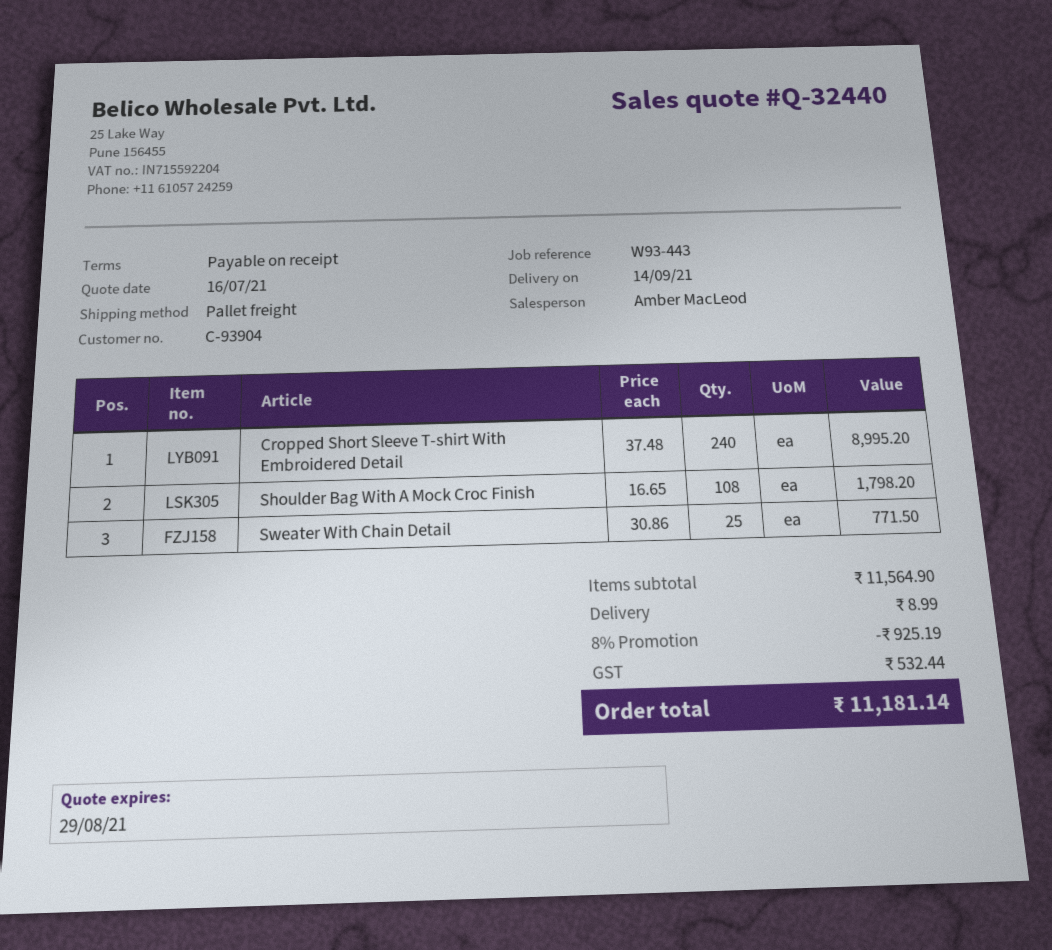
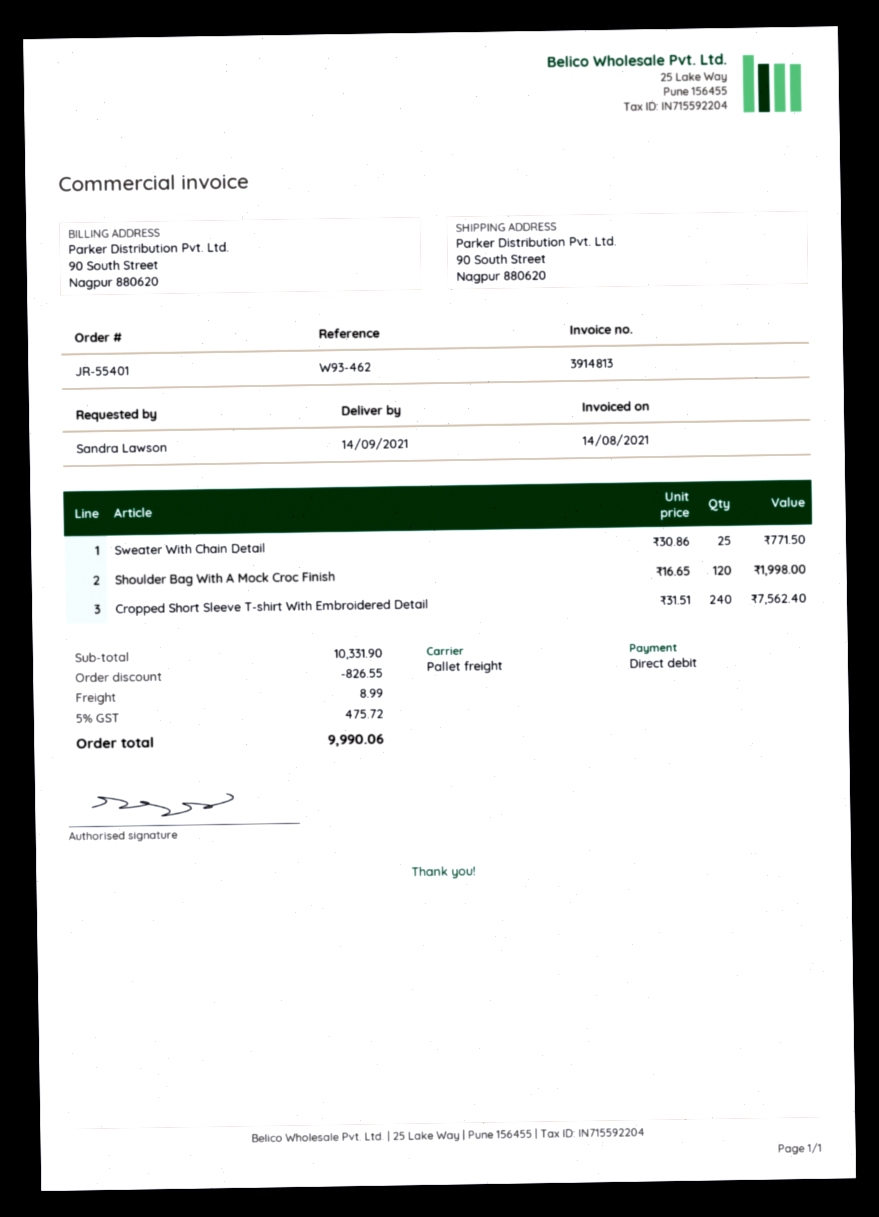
reference: W93-443 -> W93-462
Cropped Short Sleeve T-shirt With Embroidered Detail: 240 x 37.48 = 8995.20 -> 240 x 31.51 = 7562.40
Shoulder Bag With A Mock Croc Finish: 108 x 16.65 = 1798.20 -> 120 x 16.65 = 1998.00
subtotal: 11564.90 -> 10331.90
discount: 925.19 -> 826.55
tax: 532.44 -> 475.72
total: 11181.14 -> 9990.06

